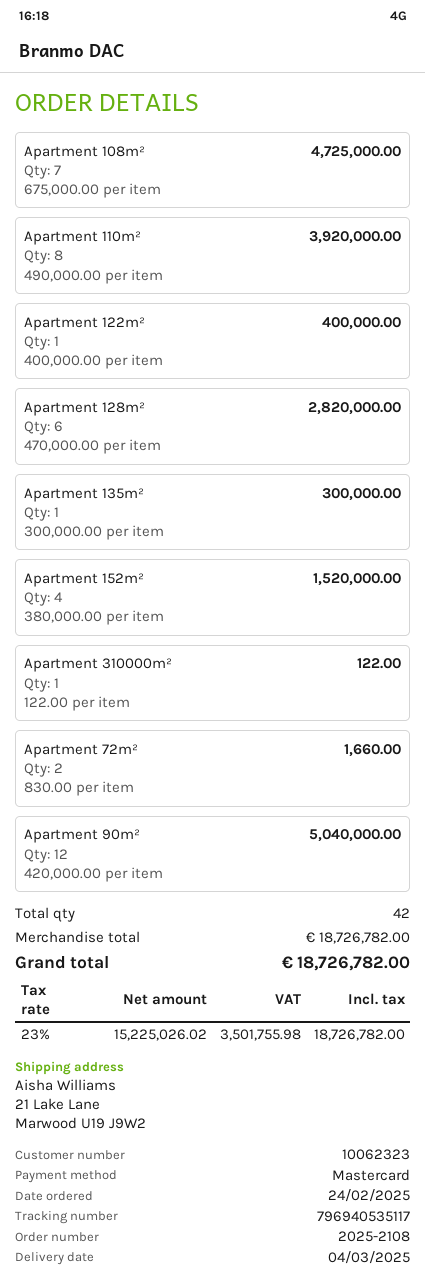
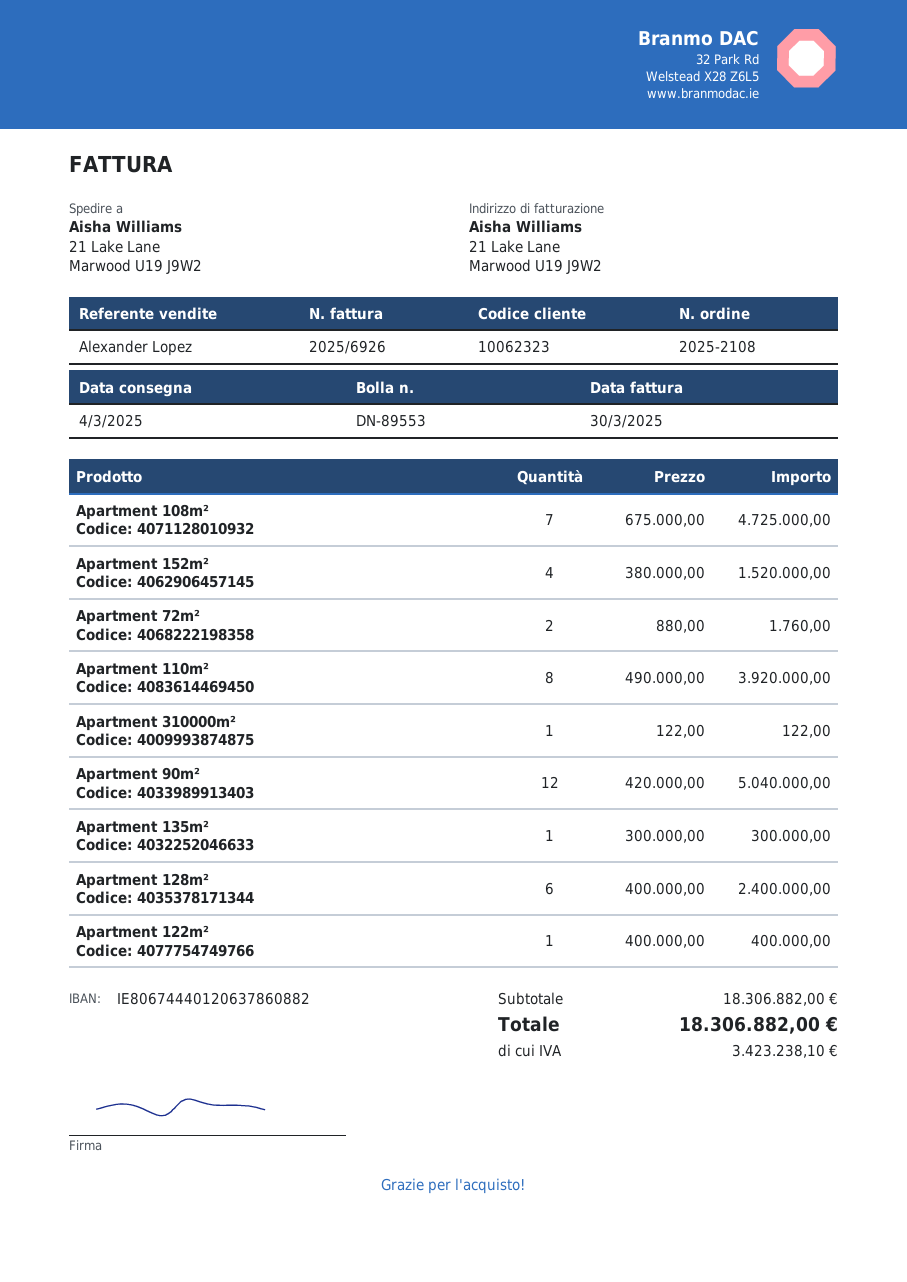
Apartment 128m²: 6 x 470000.00 = 2820000.00 -> 6 x 400000.00 = 2400000.00
Apartment 72m²: 2 x 830.00 = 1660.00 -> 2 x 880.00 = 1760.00
subtotal: 18726782.00 -> 18306882.00
tax: 3501755.98 -> 3423238.10
total: 18726782.00 -> 18306882.00

